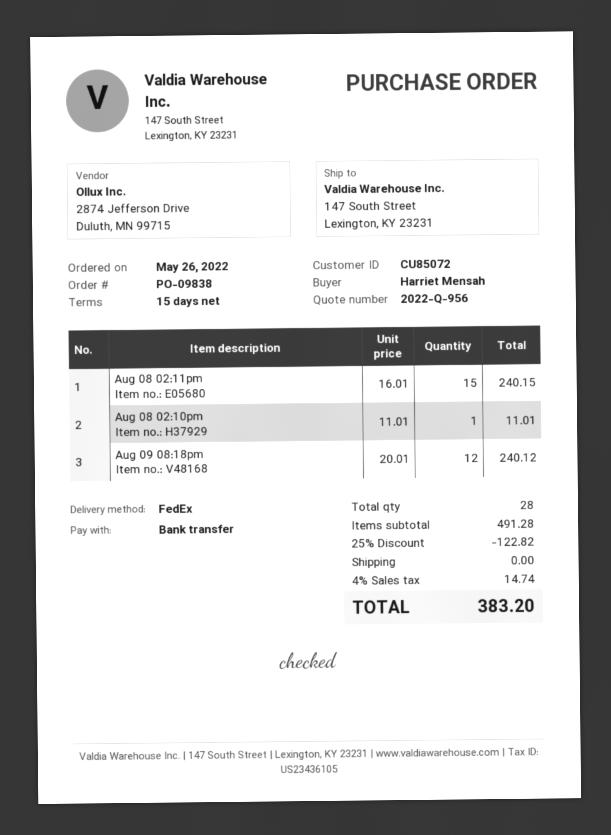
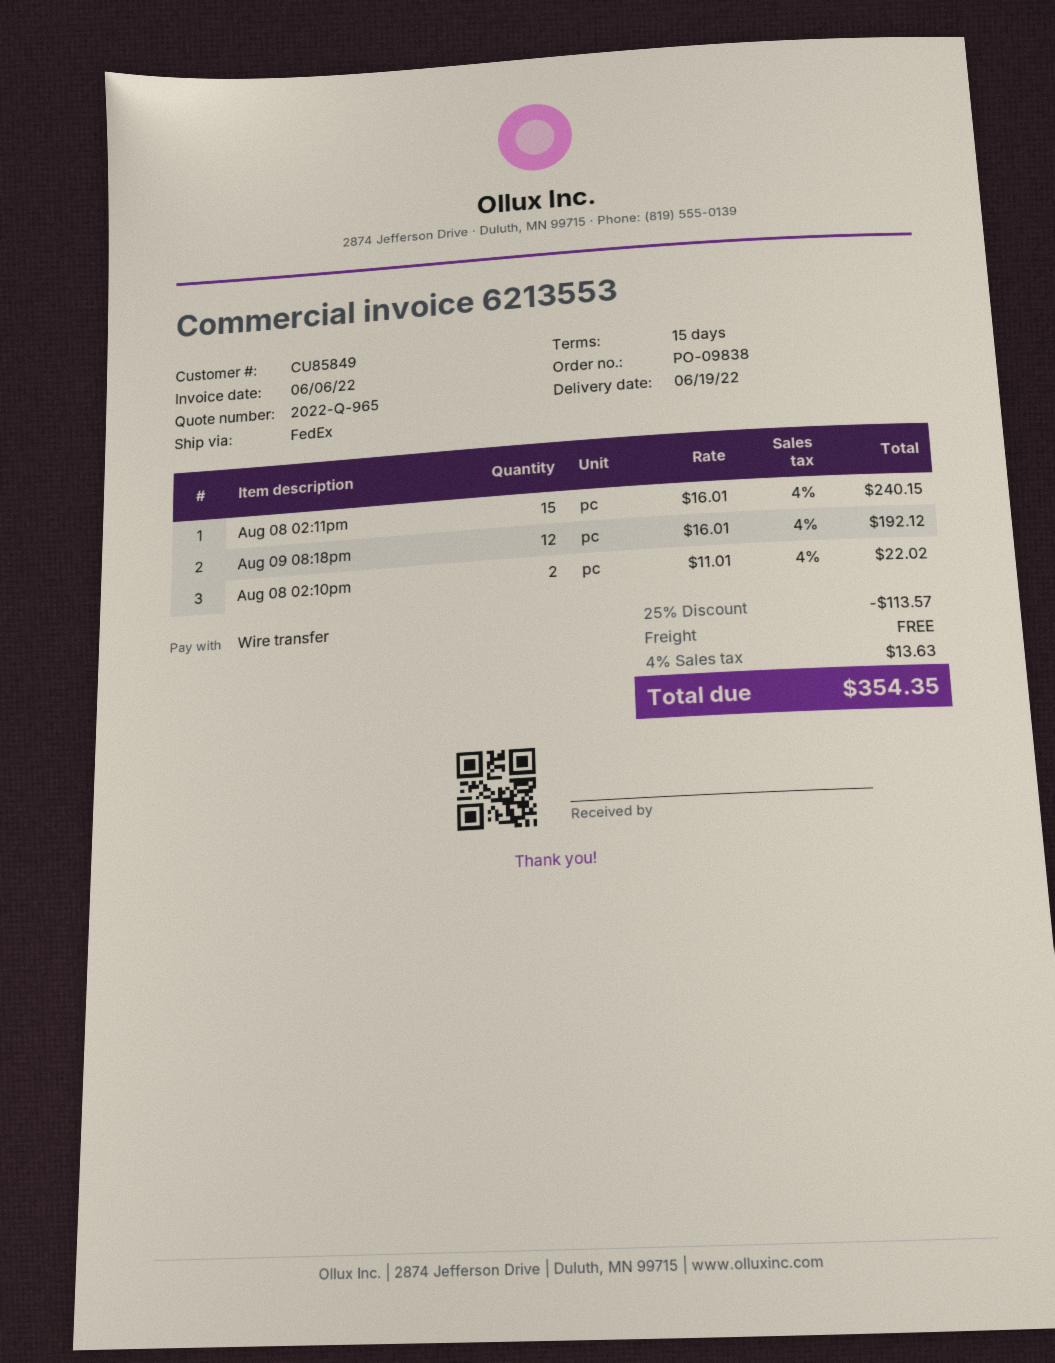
quote number: 2022-Q-956 -> 2022-Q-965
customer number: CU85072 -> CU85849
Aug 08 02:10pm: 1 x 11.01 = 11.01 -> 2 x 11.01 = 22.02
Aug 09 08:18pm: 12 x 20.01 = 240.12 -> 12 x 16.01 = 192.12
discount: 25% = 122.82 -> 25% = 113.57
tax: 4% = 14.74 -> 4% = 13.63
total: 383.20 -> 354.35

